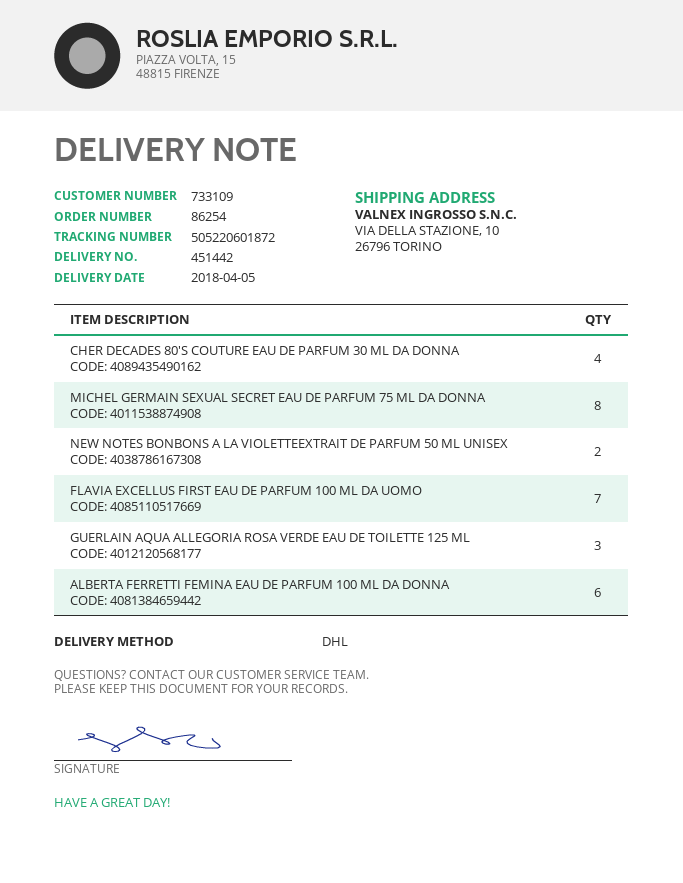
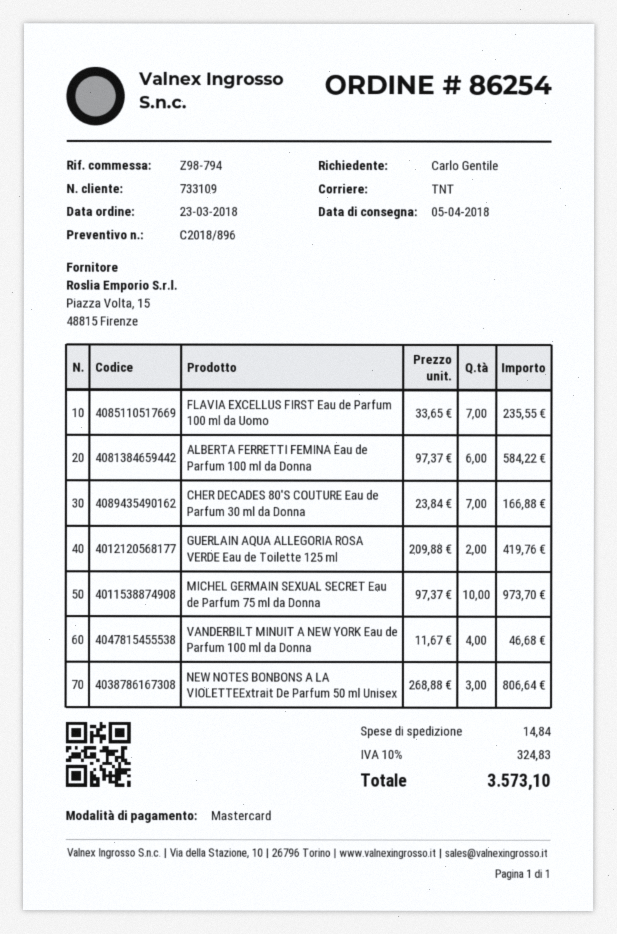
shipping method: DHL -> TNT
CHER DECADES 80'S COUTURE EAU DE PARFUM 30 ML DA DONNA: 4 -> 7
MICHEL GERMAIN SEXUAL SECRET EAU DE PARFUM 75 ML DA DONNA: 8 -> 10
NEW NOTES BONBONS A LA VIOLETTEEXTRAIT DE PARFUM 50 ML UNISEX: 2 -> 3
GUERLAIN AQUA ALLEGORIA ROSA VERDE EAU DE TOILETTE 125 ML: 3 -> 2
VANDERBILT MINUIT A NEW YORK Eau de Parfum 100 ml da Donna: none -> 4

